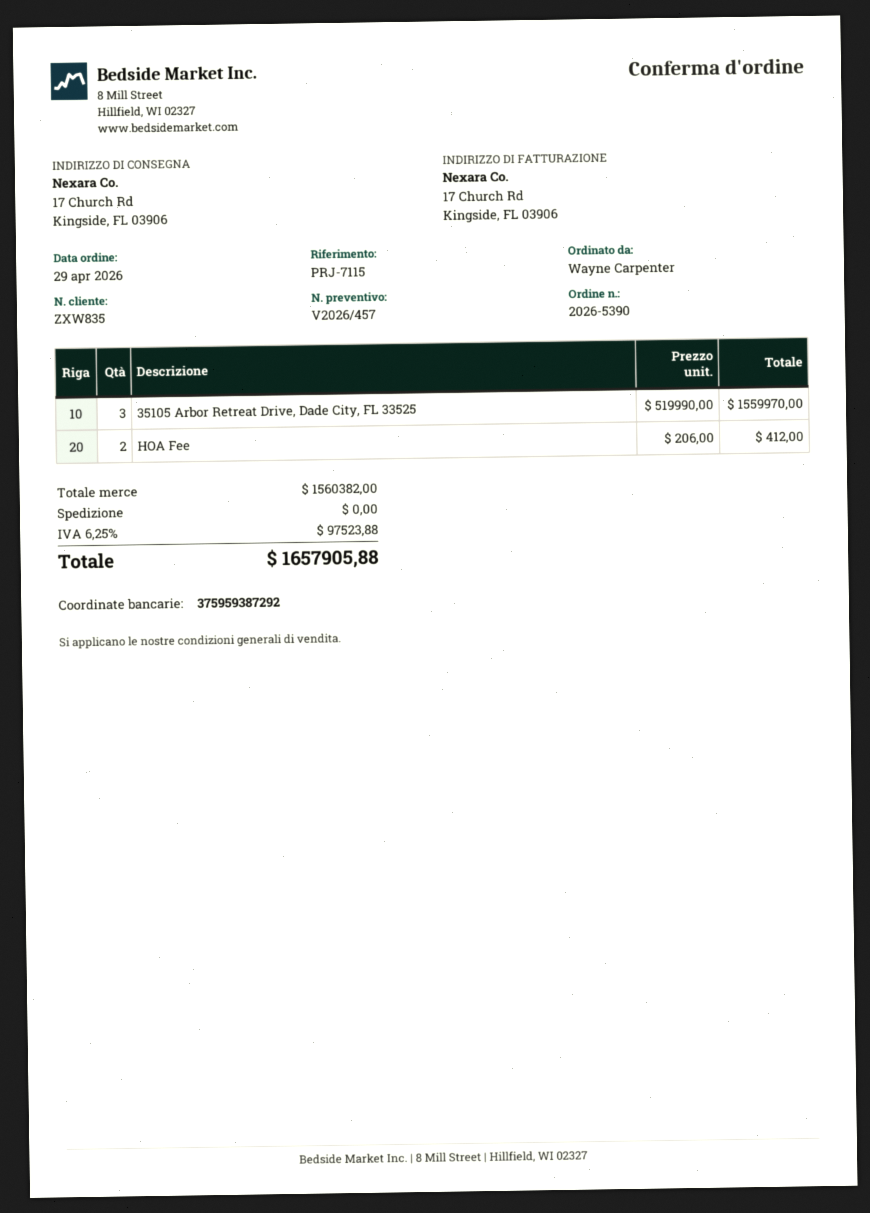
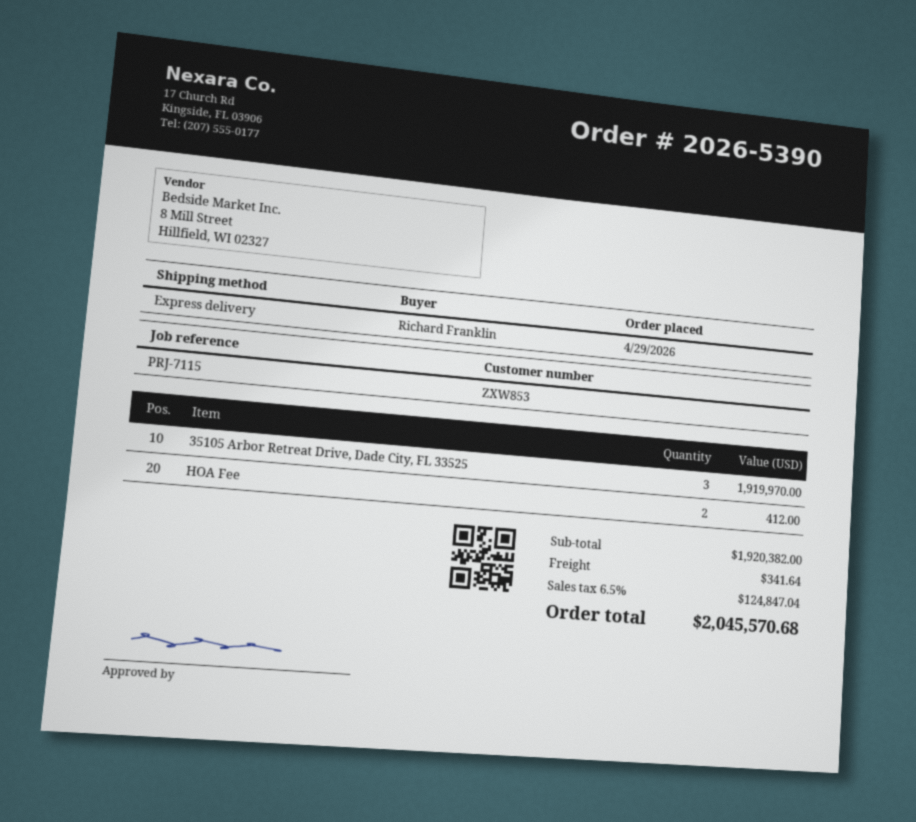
customer number: ZXW835 -> ZXW853
ordered by: Wayne Carpenter -> Richard Franklin
35105 Arbor Retreat Drive, Dade City, FL 33525: 3 for 1559970.00 -> 3 for 1919970.00
subtotal: 1560382.00 -> 1920382.00
shipping: 0.00 -> 341.64
tax: 6.25% = 97523.88 -> 6.5% = 124847.04
total: 1657905.88 -> 2045570.68

